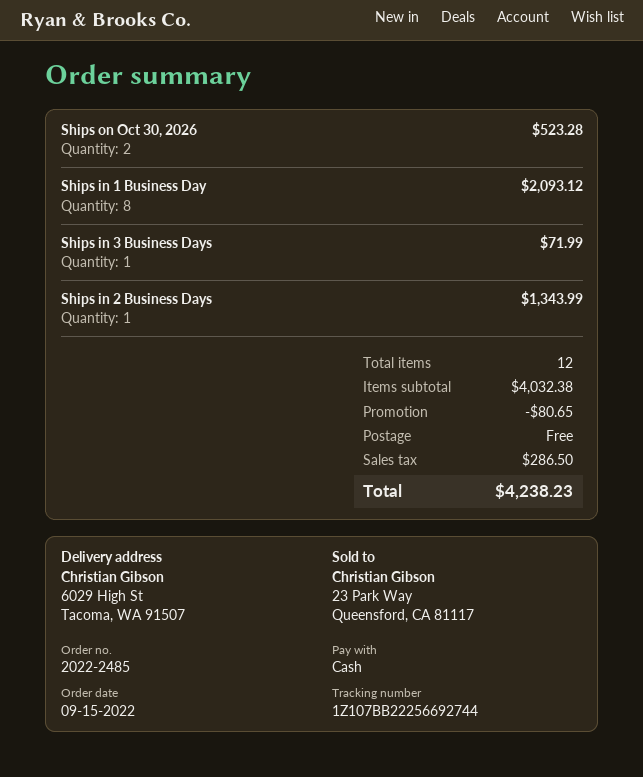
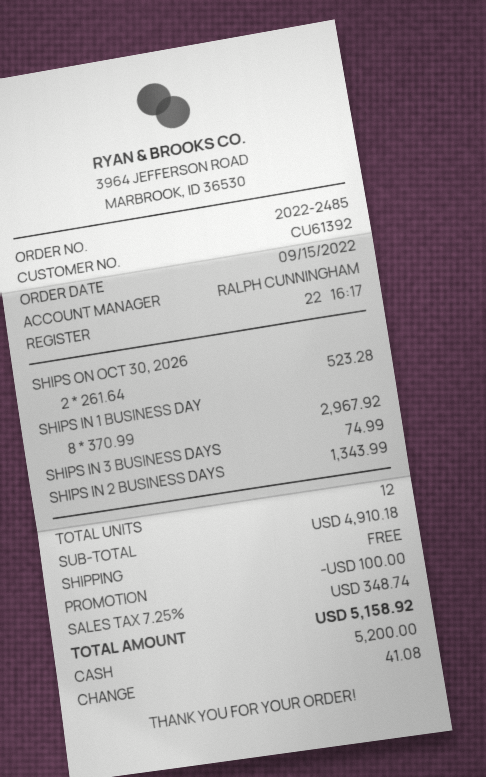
Ships in 1 Business Day: 8 for 2093.12 -> 8 for 2967.92
Ships in 3 Business Days: 1 for 71.99 -> 1 for 74.99
subtotal: 4032.38 -> 4910.18
discount: 80.65 -> 100.00
tax: 286.50 -> 348.74
total: 4238.23 -> 5158.92

